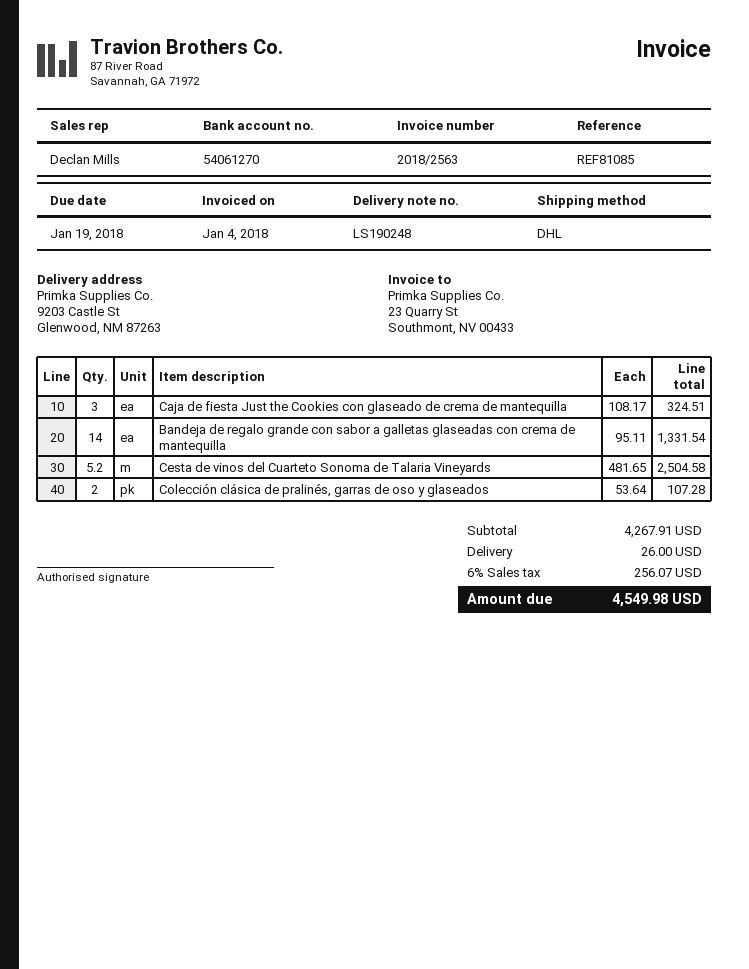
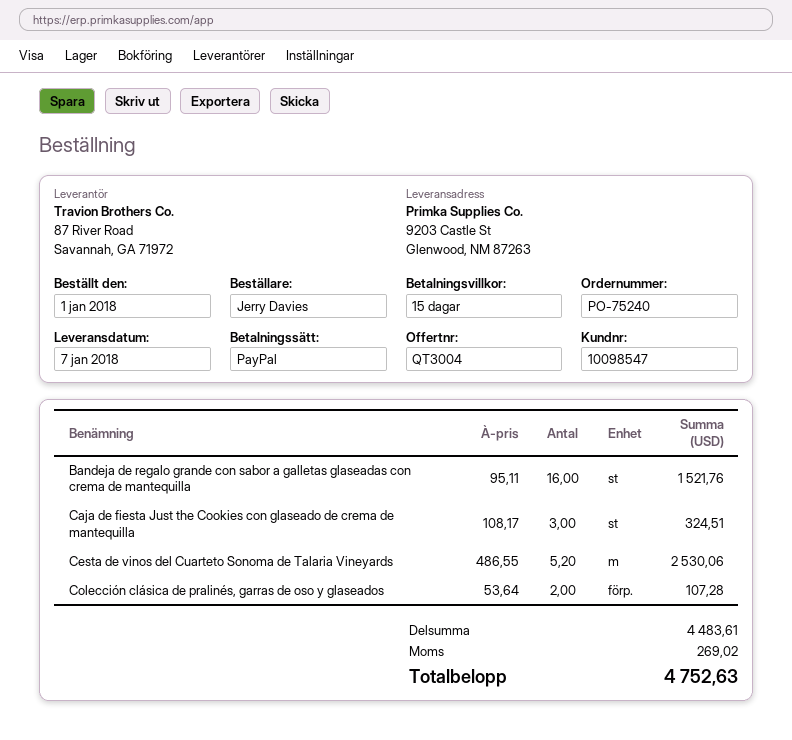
Bandeja de regalo grande con sabor a galletas glaseadas con crema de mantequilla: 14 x 95.11 = 1331.54 -> 16 x 95.11 = 1521.76
Cesta de vinos del Cuarteto Sonoma de Talaria Vineyards: 5.2 x 481.65 = 2504.58 -> 5.2 x 486.55 = 2530.06
subtotal: 4267.91 -> 4483.61
shipping: 26.00 -> none
tax: 256.07 -> 269.02
total: 4549.98 -> 4752.63

